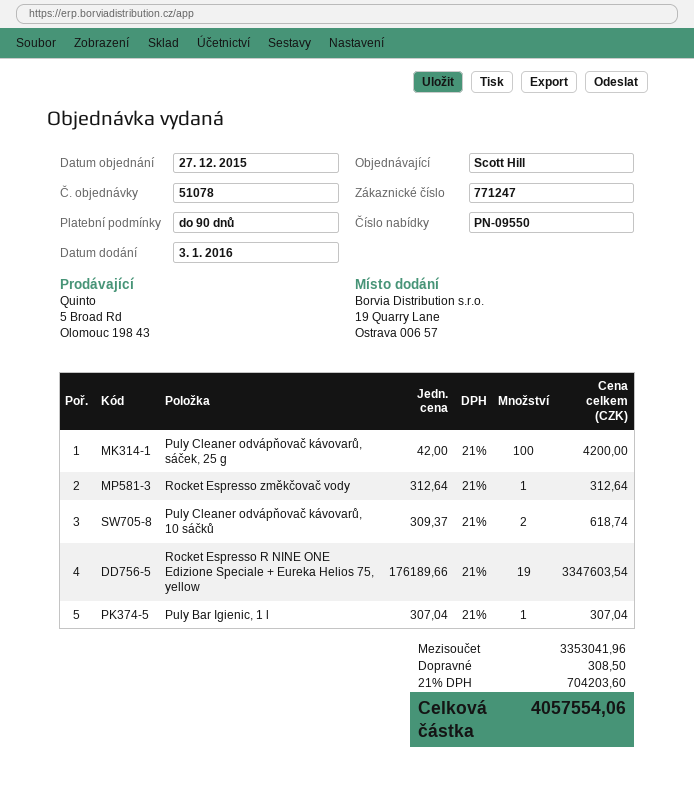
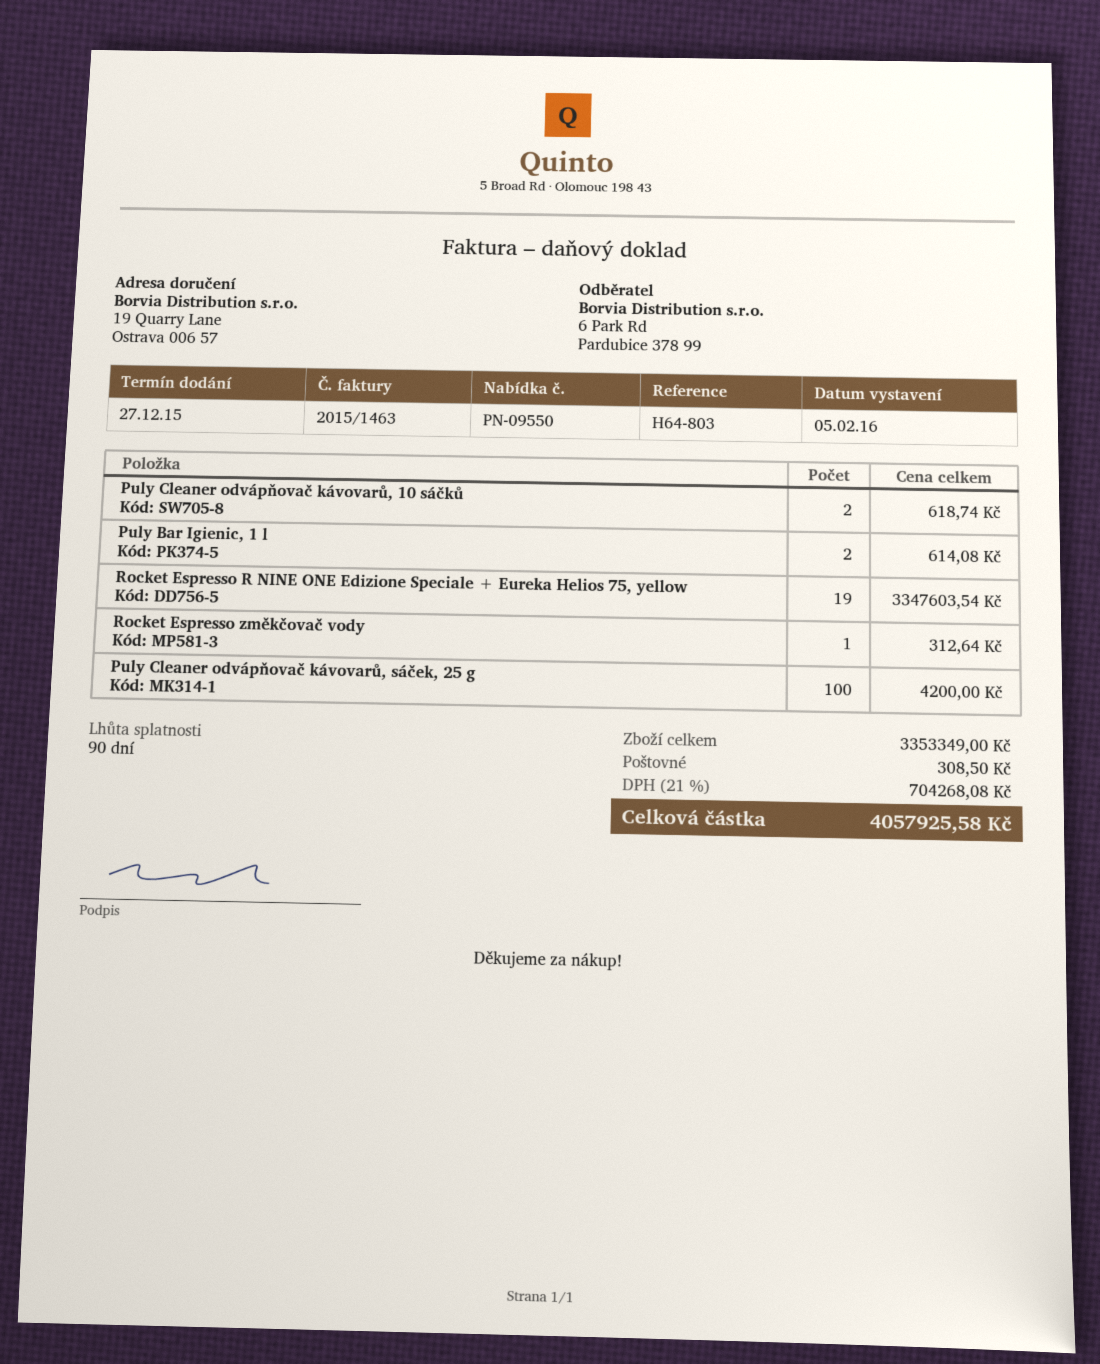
delivery date: 2016-01-03 -> 2015-12-27
Puly Bar Igienic, 1 l: 1 for 307.04 -> 2 for 614.08
subtotal: 3353041.96 -> 3353349.00
tax: 21% = 704203.60 -> 21% = 704268.08
total: 4057554.06 -> 4057925.58

